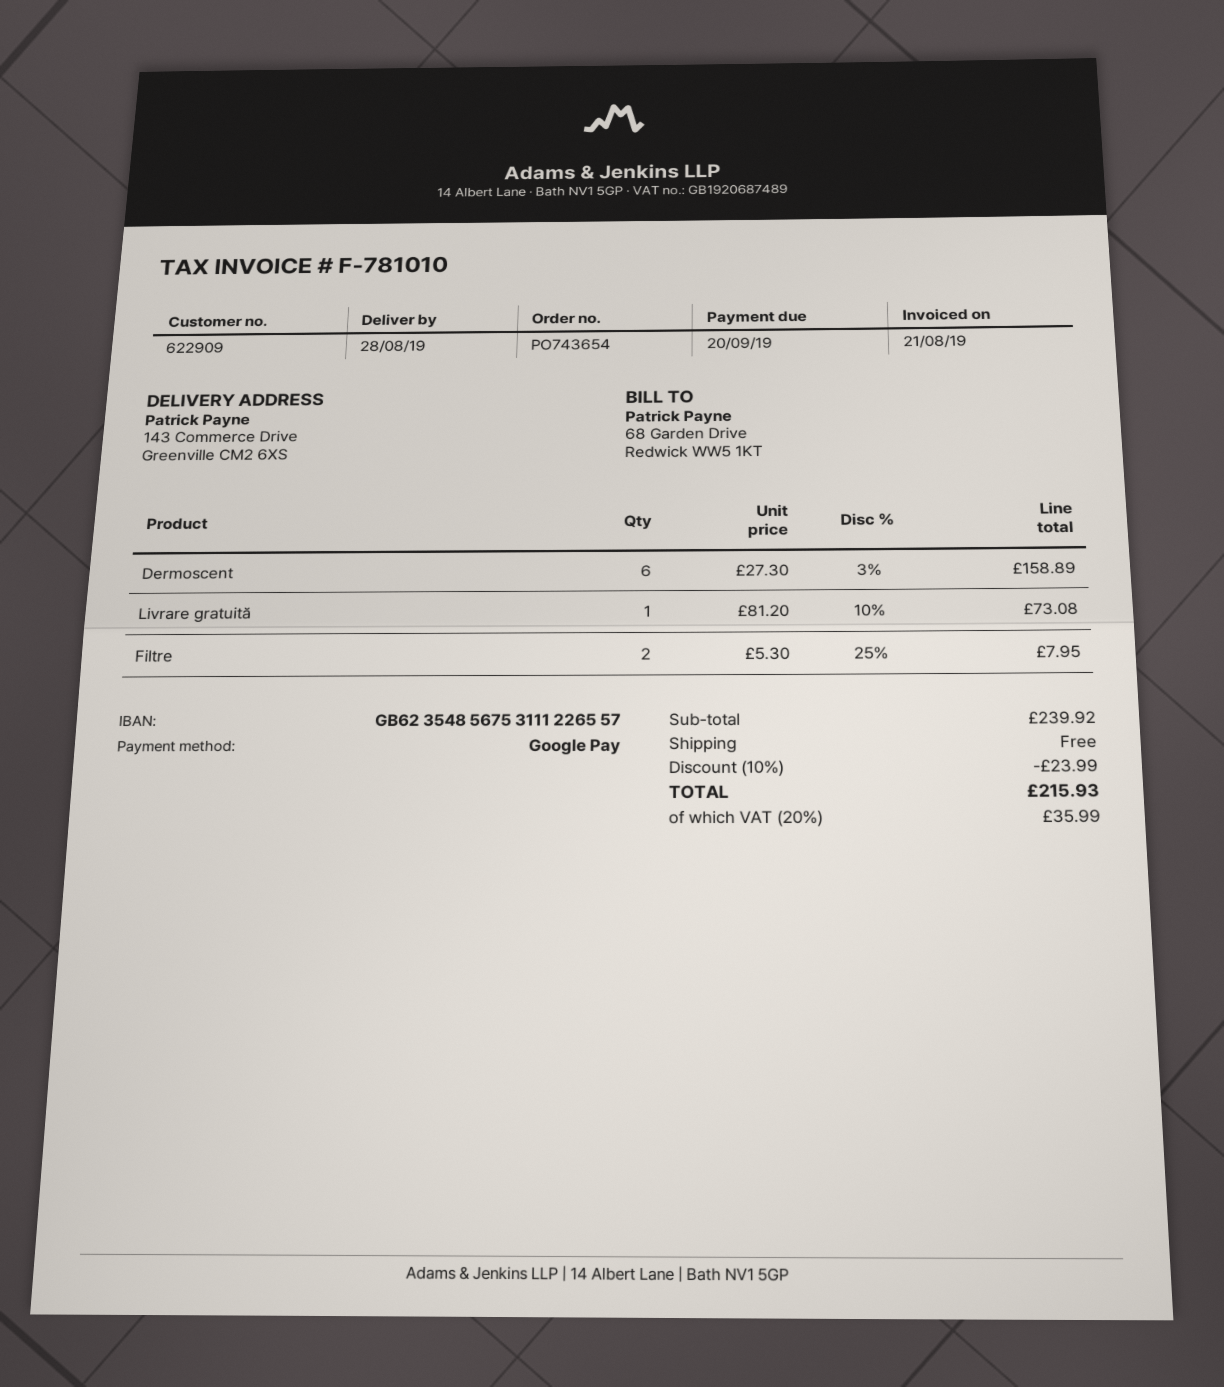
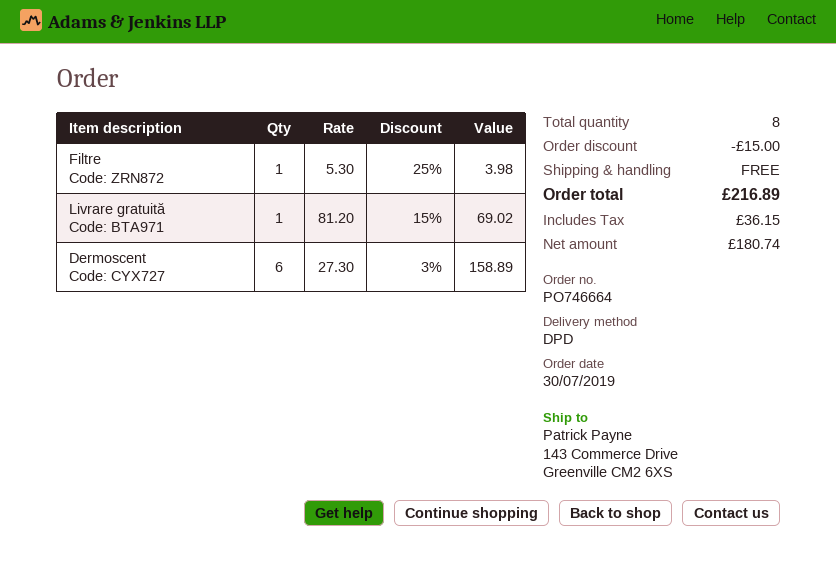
order number: PO743654 -> PO746664
Livrare gratuită: 1 x 81.20 - 10% = 73.08 -> 1 x 81.20 - 15% = 69.02
Filtre: 2 x 5.30 - 25% = 7.95 -> 1 x 5.30 - 25% = 3.98
discount: 23.99 -> 15.00
tax: 35.99 -> 36.15
total: 215.93 -> 216.89

